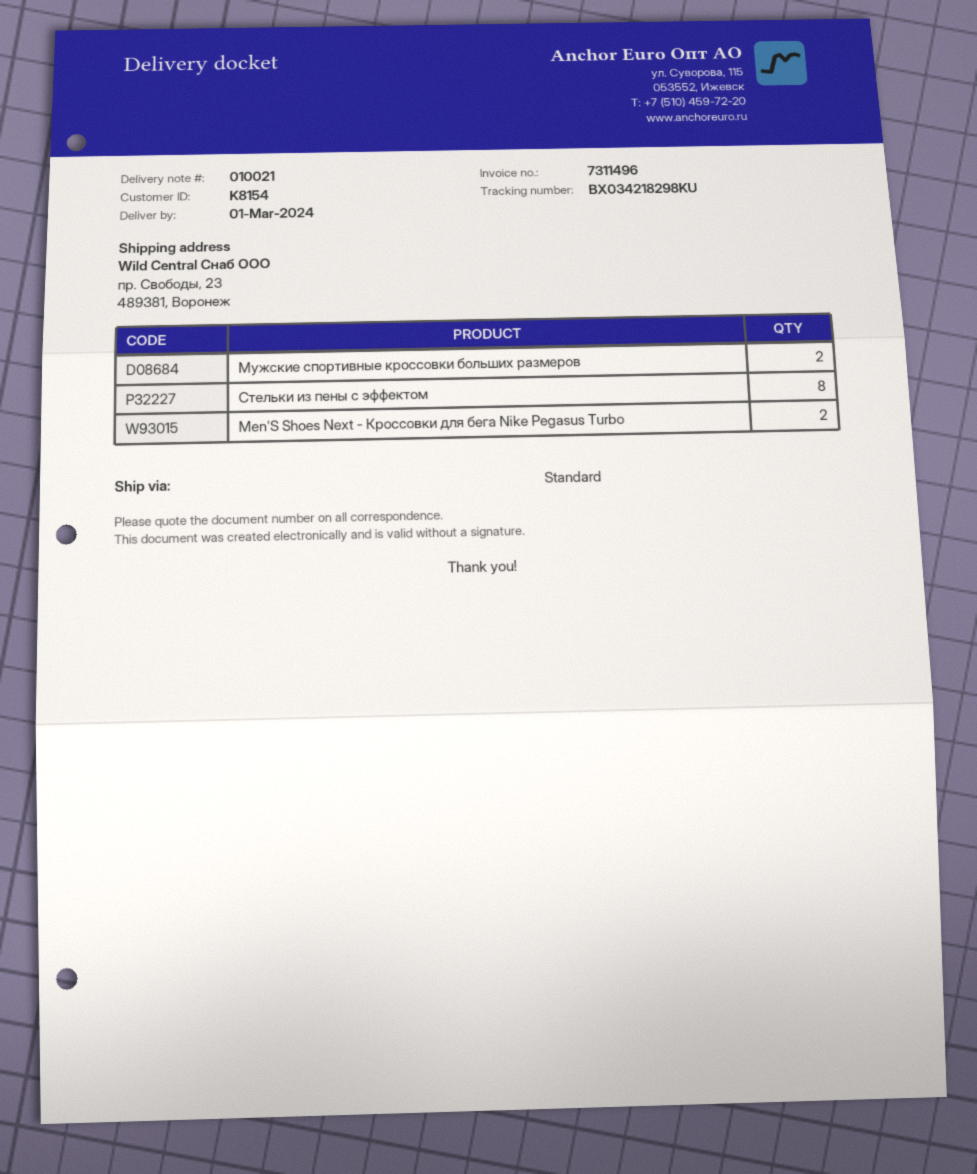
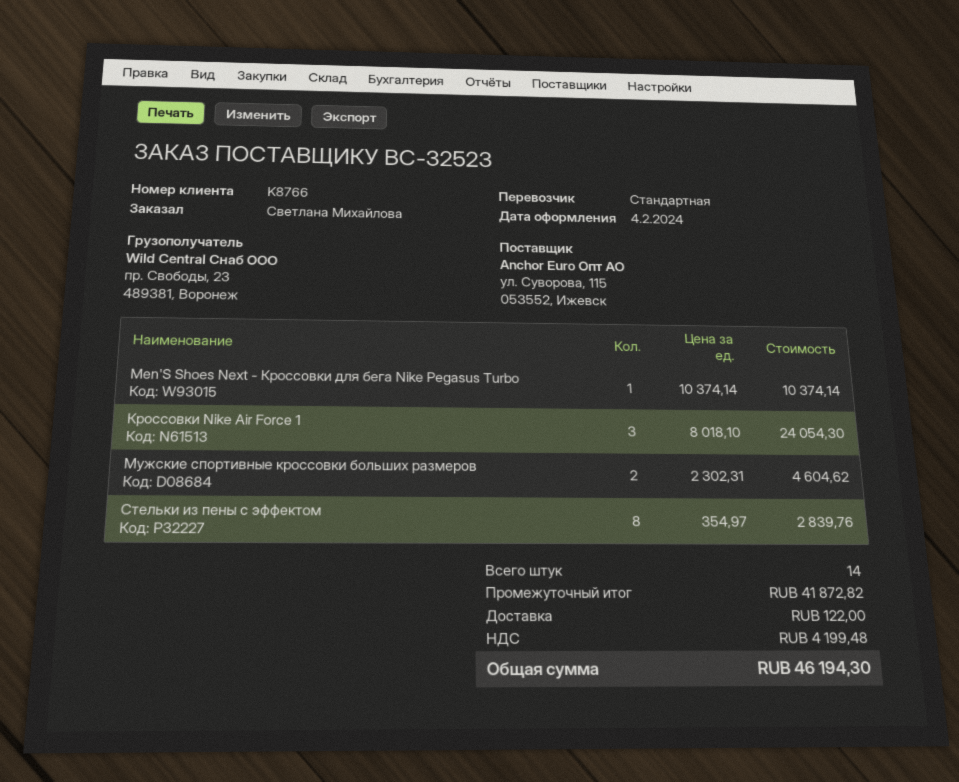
customer number: K8154 -> K8766
Men'S Shoes Next - Кроссовки для бега Nike Pegasus Turbo: 2 -> 1
Кроссовки Nike Air Force 1: none -> 3

